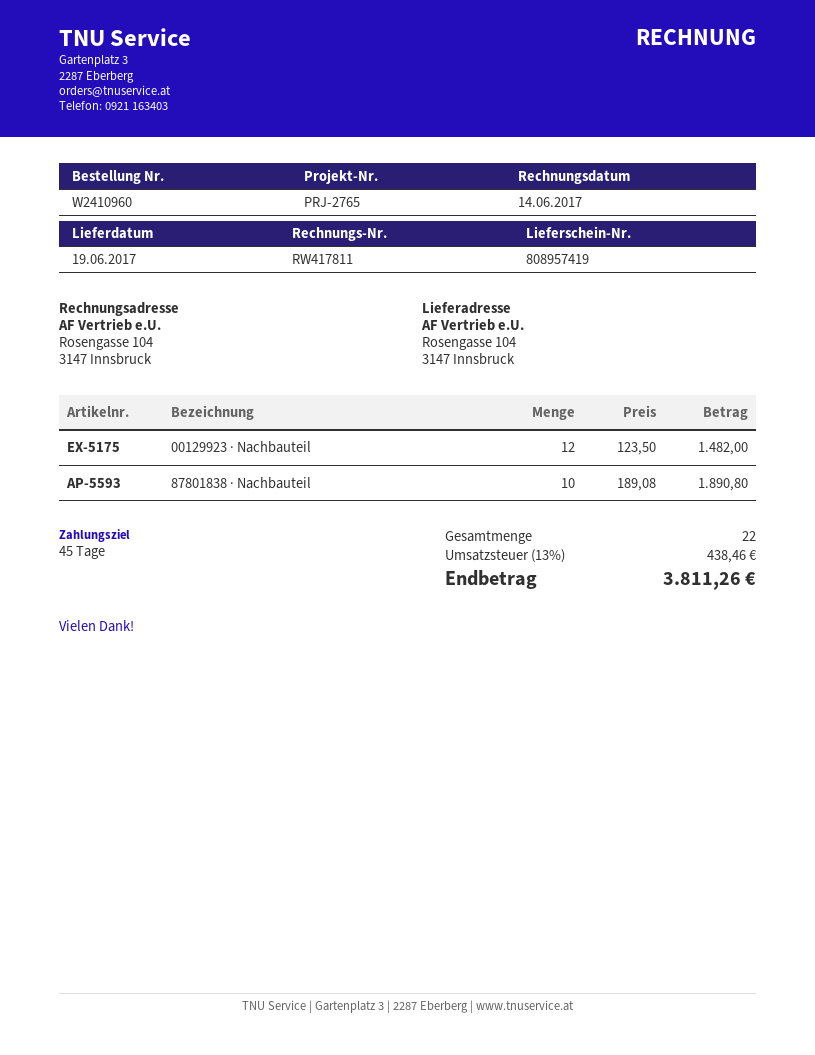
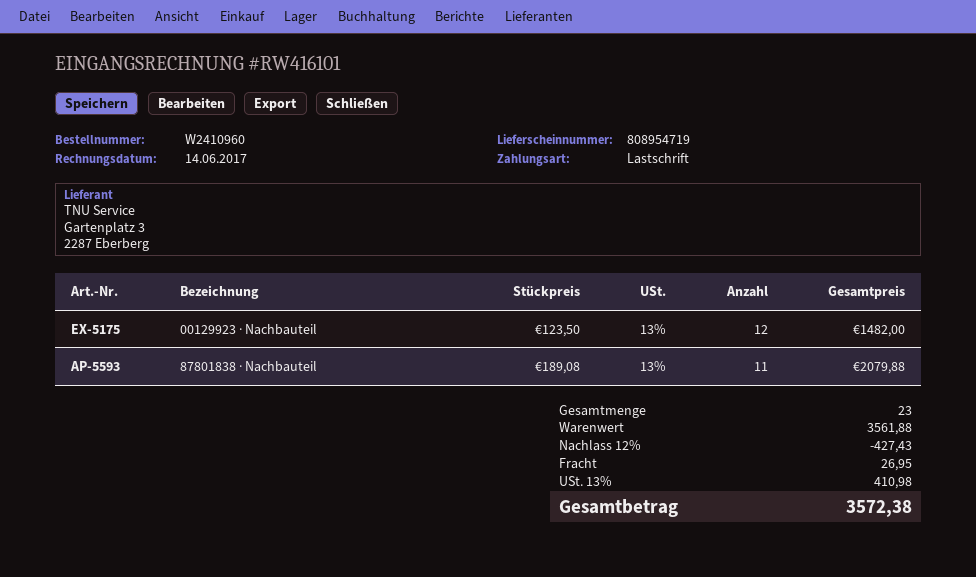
delivery note number: 808957419 -> 808954719
invoice number: RW417811 -> RW416101
87801838 · Nachbauteil: 10 x 189.08 = 1890.80 -> 11 x 189.08 = 2079.88
total quantity: 22 -> 23
discount: none -> 12% = 427.43
shipping: none -> 26.95
tax: 13% = 438.46 -> 13% = 410.98
total: 3811.26 -> 3572.38

